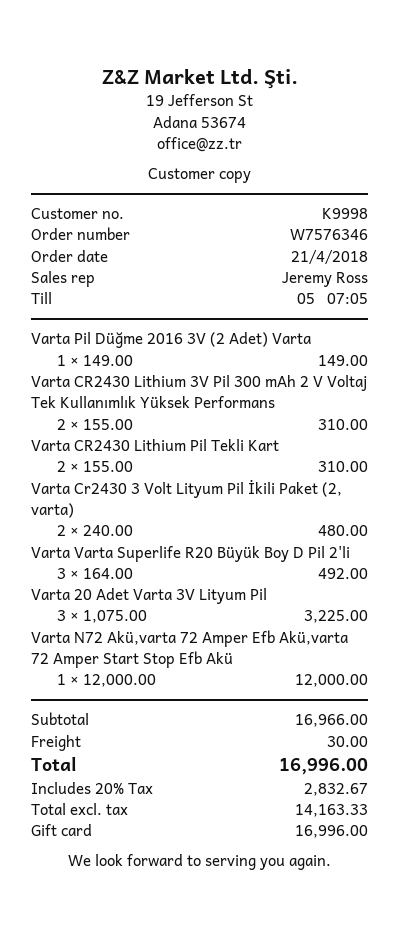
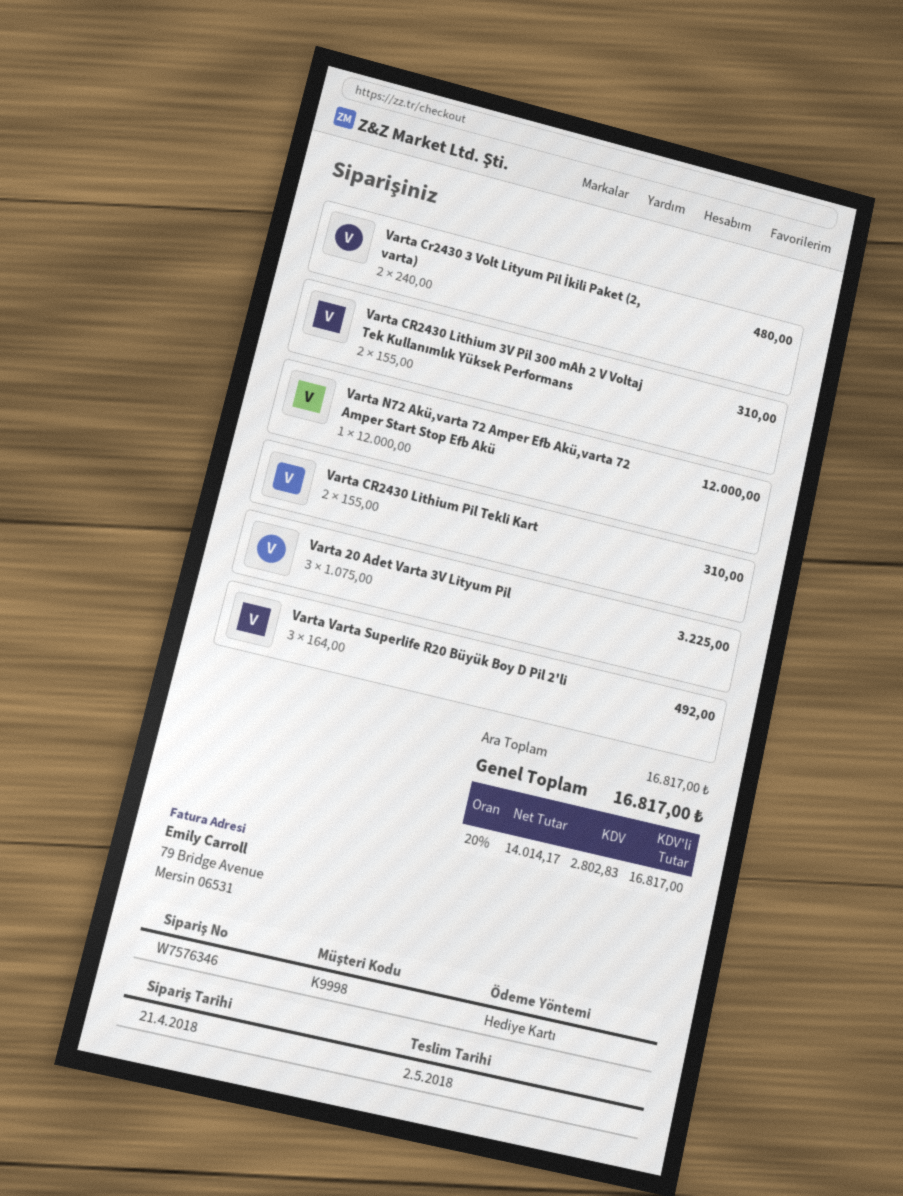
Varta Pil Düğme 2016 3V (2 Adet) Varta: 1 x 149.00 = 149.00 -> none
subtotal: 16966.00 -> 16817.00
shipping: 30.00 -> none
net: 14163.33 -> 14014.17
tax: 20% = 2832.67 -> 20% = 2802.83
total: 16996.00 -> 16817.00

